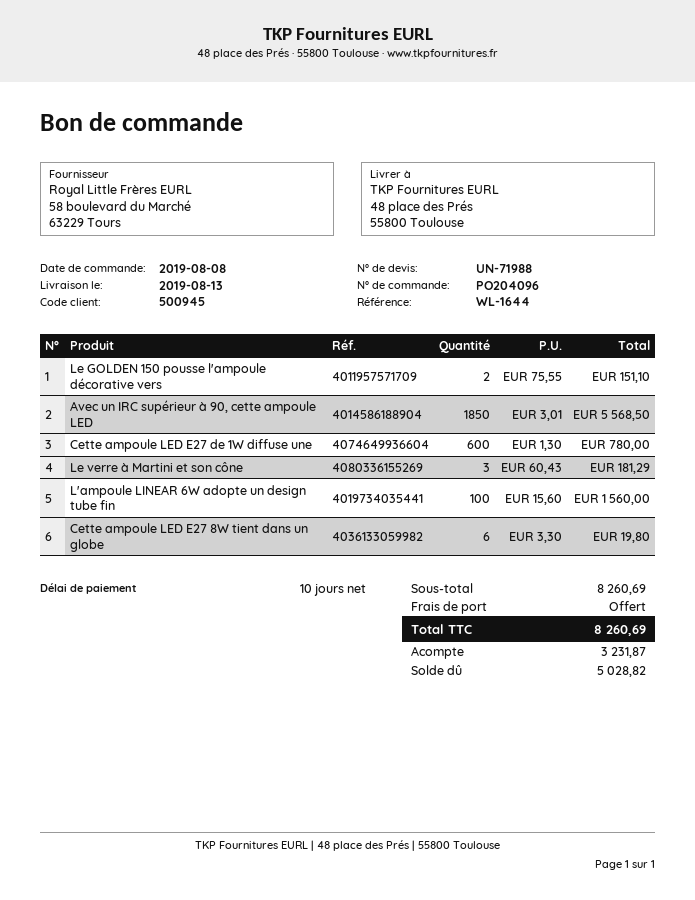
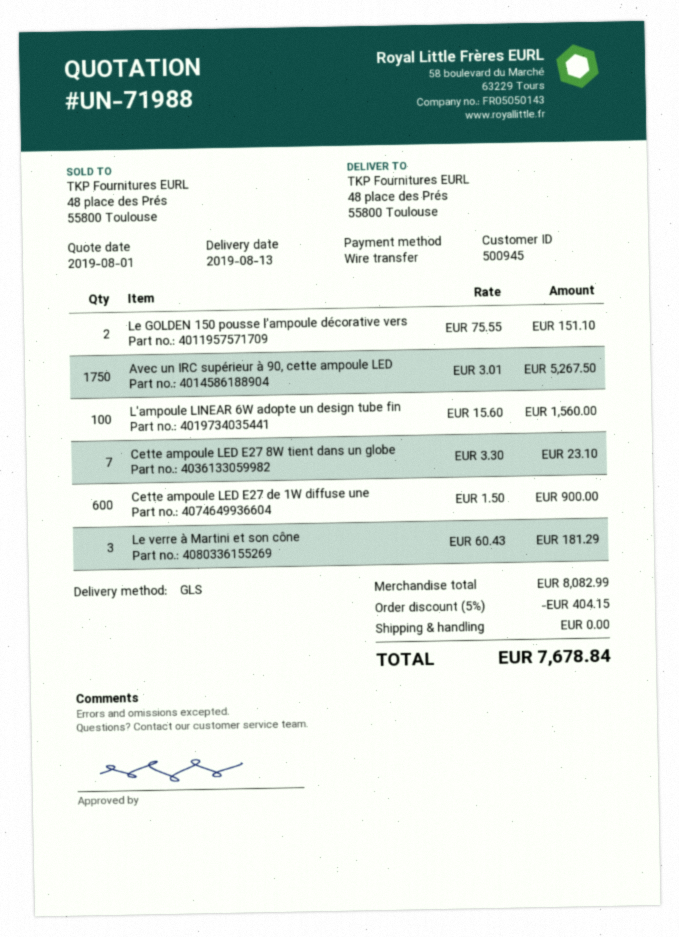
Avec un IRC supérieur à 90, cette ampoule LED: 1850 x 3.01 = 5568.50 -> 1750 x 3.01 = 5267.50
Cette ampoule LED E27 de 1W diffuse une: 600 x 1.30 = 780.00 -> 600 x 1.50 = 900.00
Cette ampoule LED E27 8W tient dans un globe: 6 x 3.30 = 19.80 -> 7 x 3.30 = 23.10
subtotal: 8260.69 -> 8082.99
discount: none -> 5% = 404.15
total: 8260.69 -> 7678.84

